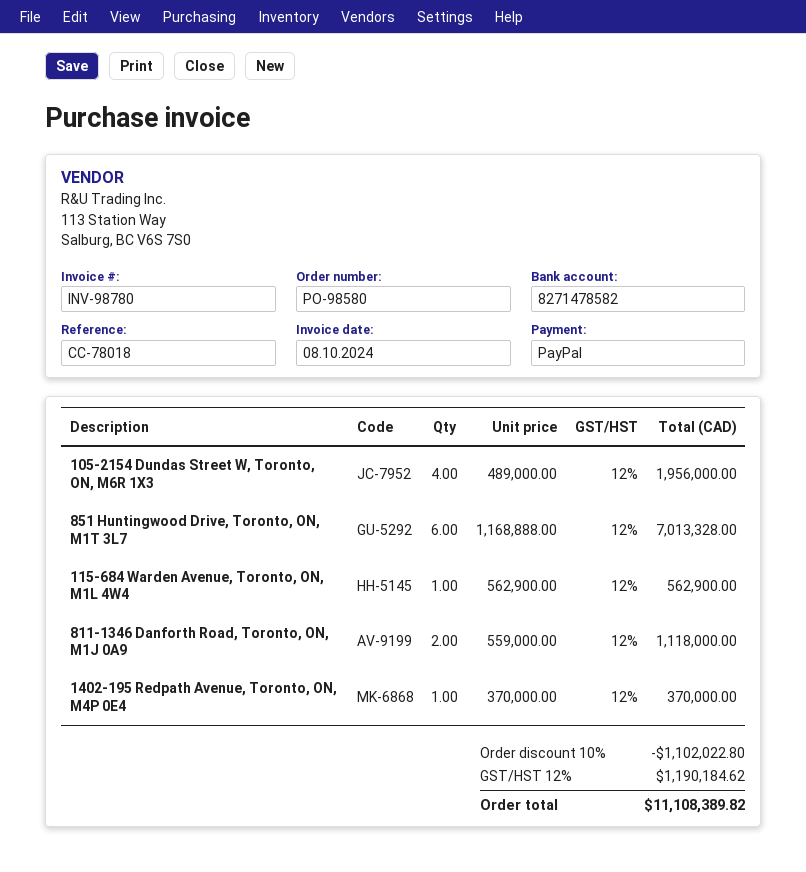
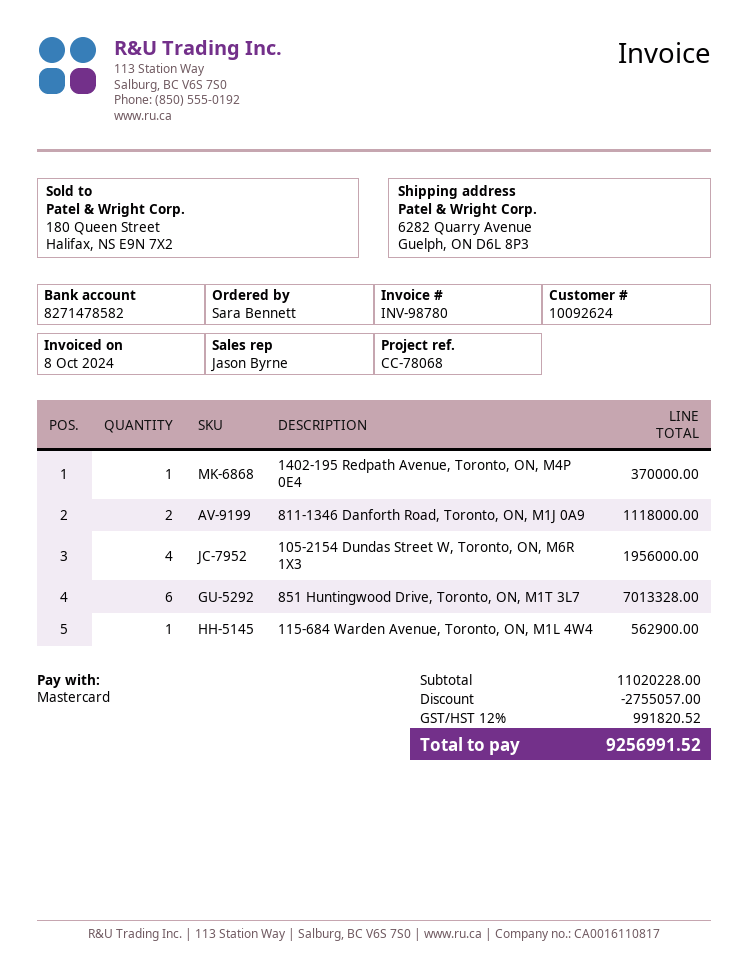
reference: CC-78018 -> CC-78068
payment method: PayPal -> Mastercard
discount: 1102022.80 -> 2755057.00
tax: 12% = 1190184.62 -> 12% = 991820.52
total: 11108389.82 -> 9256991.52

